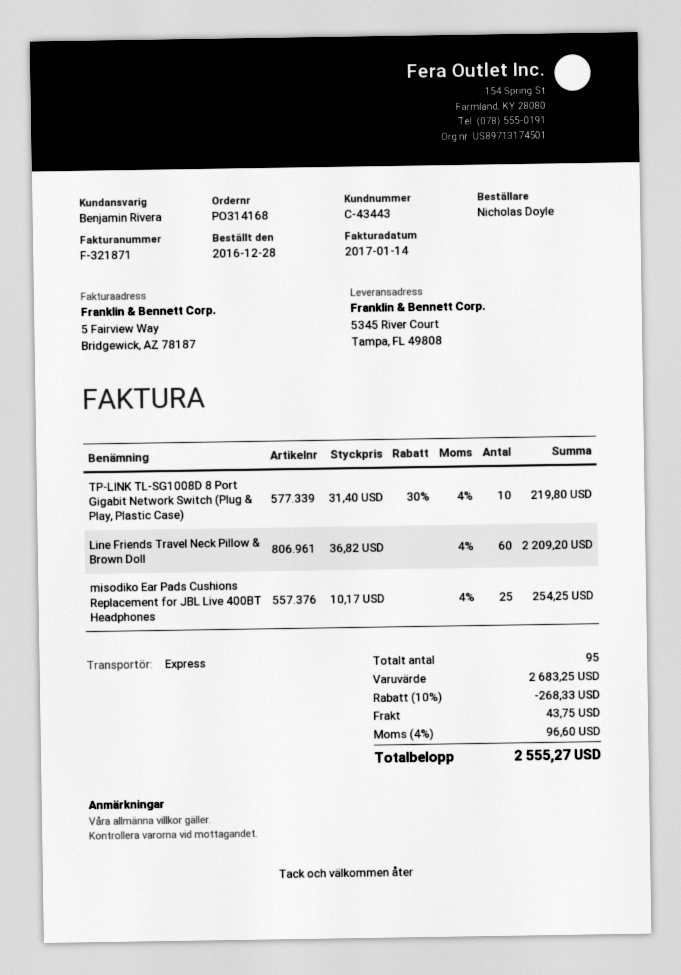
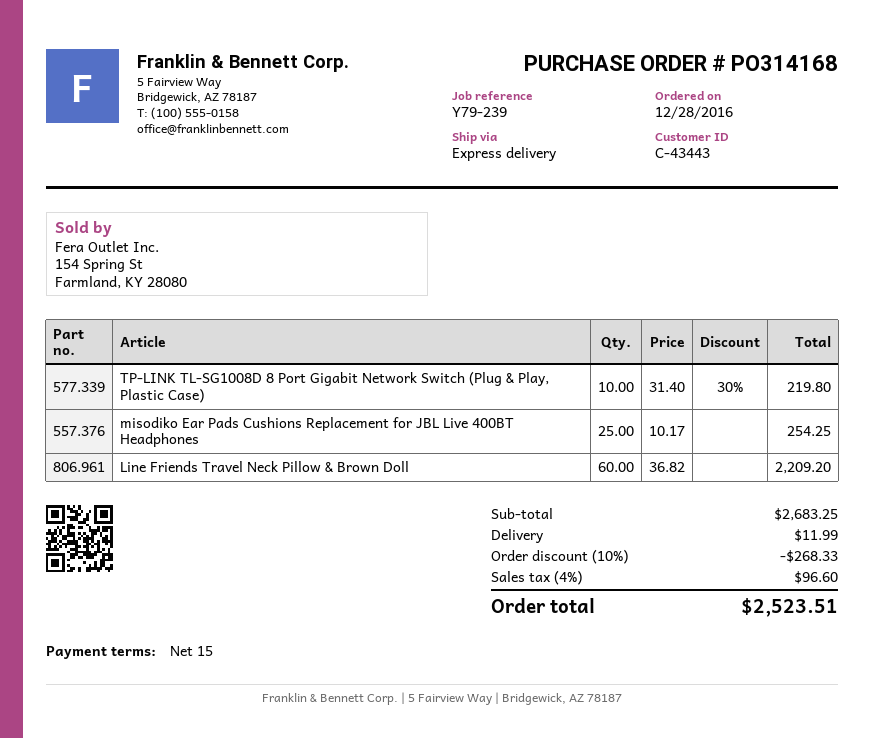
shipping: 43.75 -> 11.99
total: 2555.27 -> 2523.51

